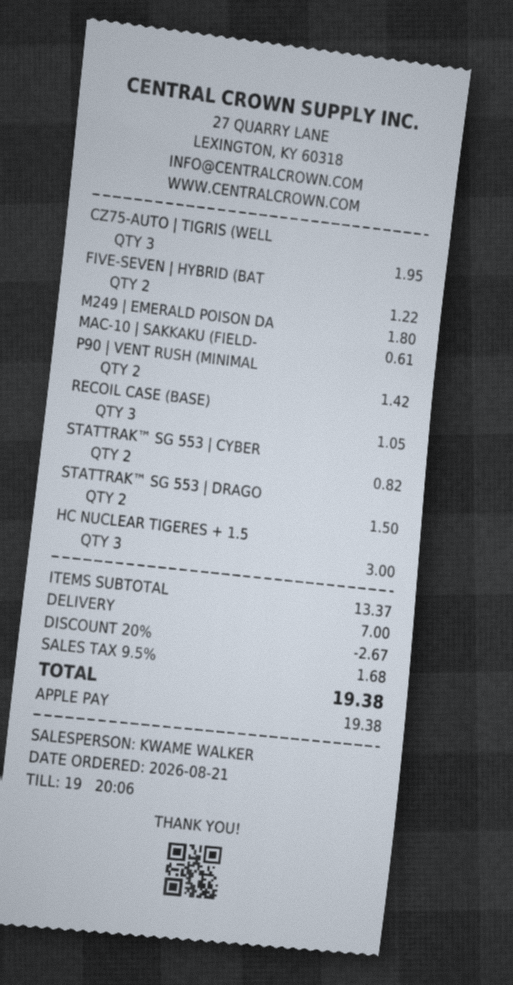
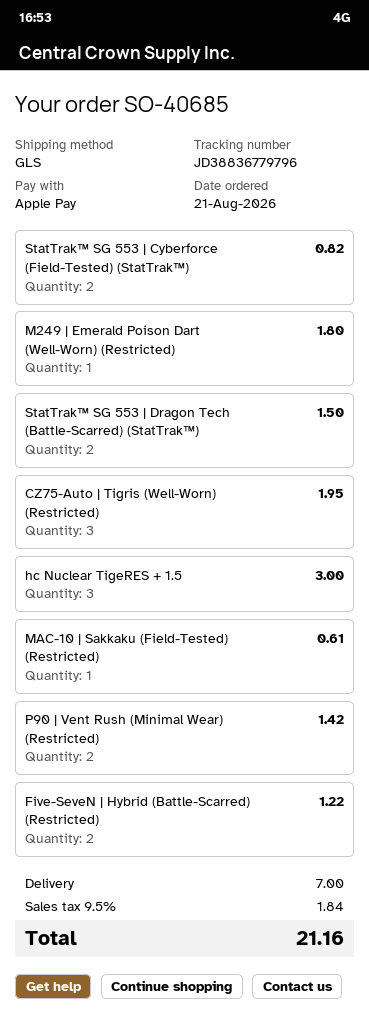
RECOIL CASE (BASE): 3 for 1.05 -> none
discount: 20% = 2.67 -> none
tax: 9.5% = 1.68 -> 9.5% = 1.84
total: 19.38 -> 21.16

